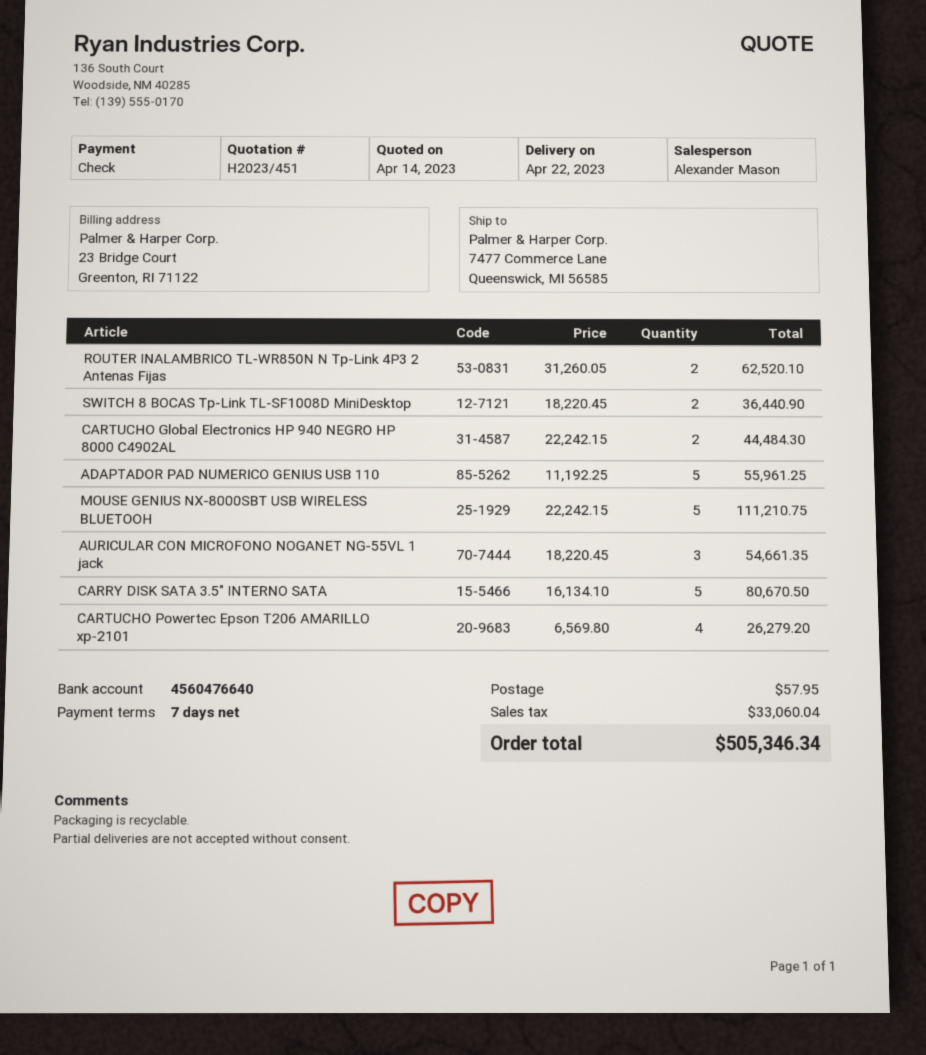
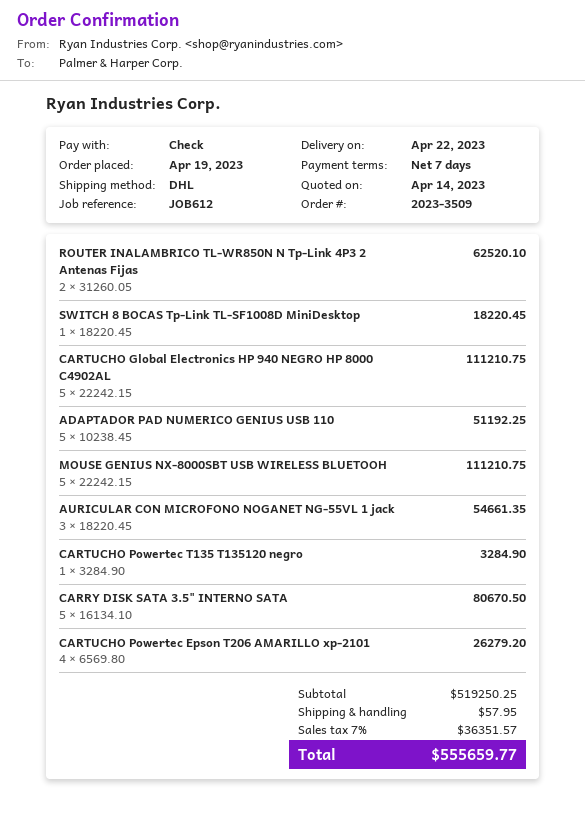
SWITCH 8 BOCAS Tp-Link TL-SF1008D MiniDesktop: 2 x 18220.45 = 36440.90 -> 1 x 18220.45 = 18220.45
CARTUCHO Global Electronics HP 940 NEGRO HP 8000 C4902AL: 2 x 22242.15 = 44484.30 -> 5 x 22242.15 = 111210.75
ADAPTADOR PAD NUMERICO GENIUS USB 110: 5 x 11192.25 = 55961.25 -> 5 x 10238.45 = 51192.25
CARTUCHO Powertec T135 T135120 negro: none -> 1 x 3284.90 = 3284.90
tax: 33060.04 -> 36351.57
total: 505346.34 -> 555659.77

